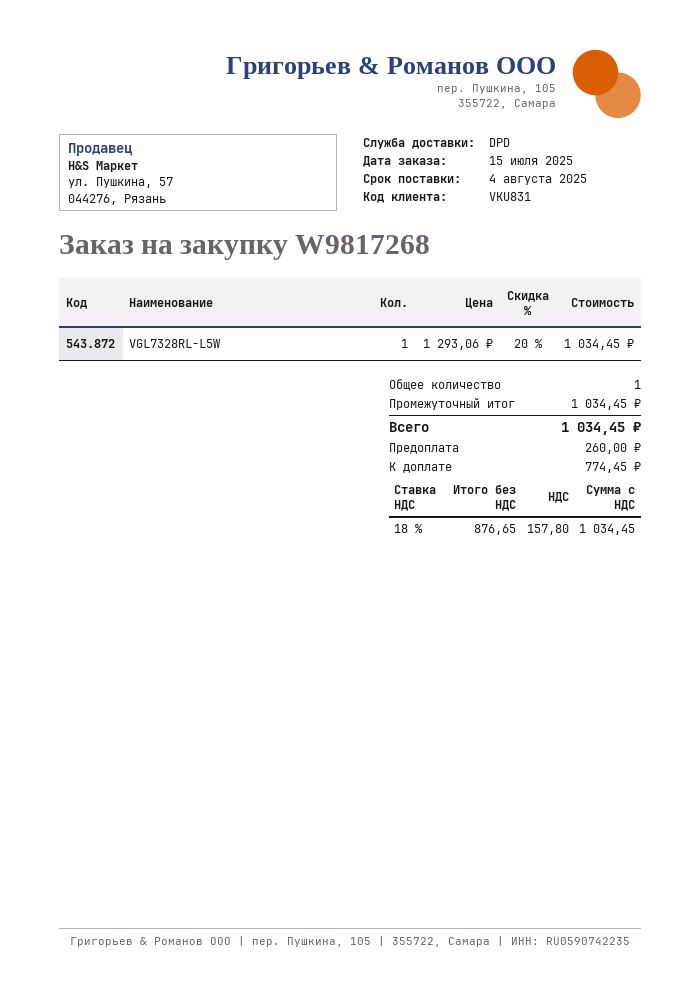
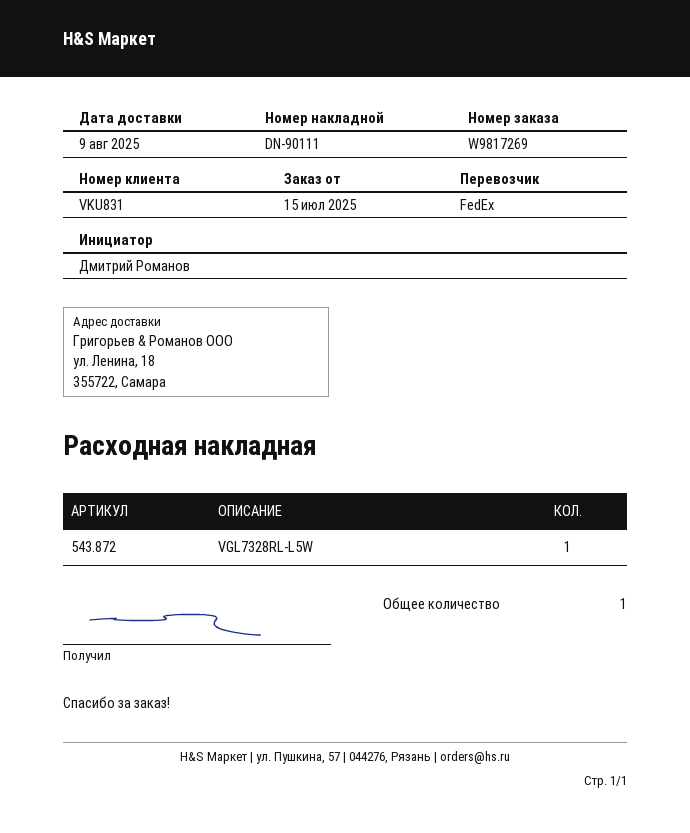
order number: W9817268 -> W9817269
delivery date: 2025-08-04 -> 2025-08-09
shipping method: DPD -> FedEx

